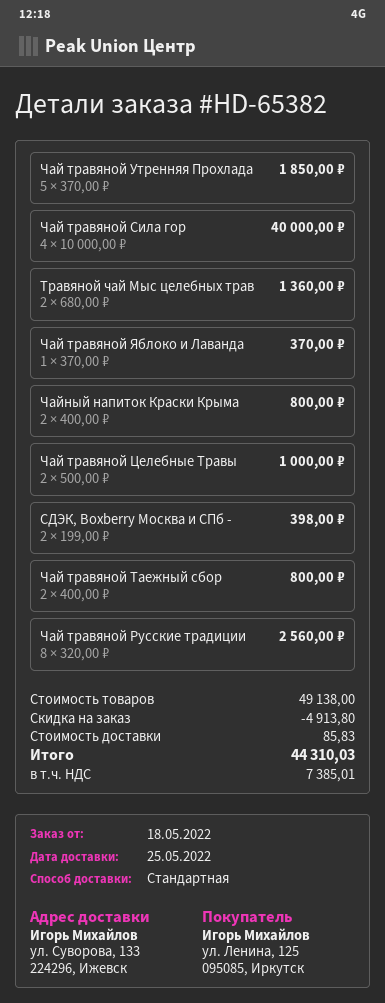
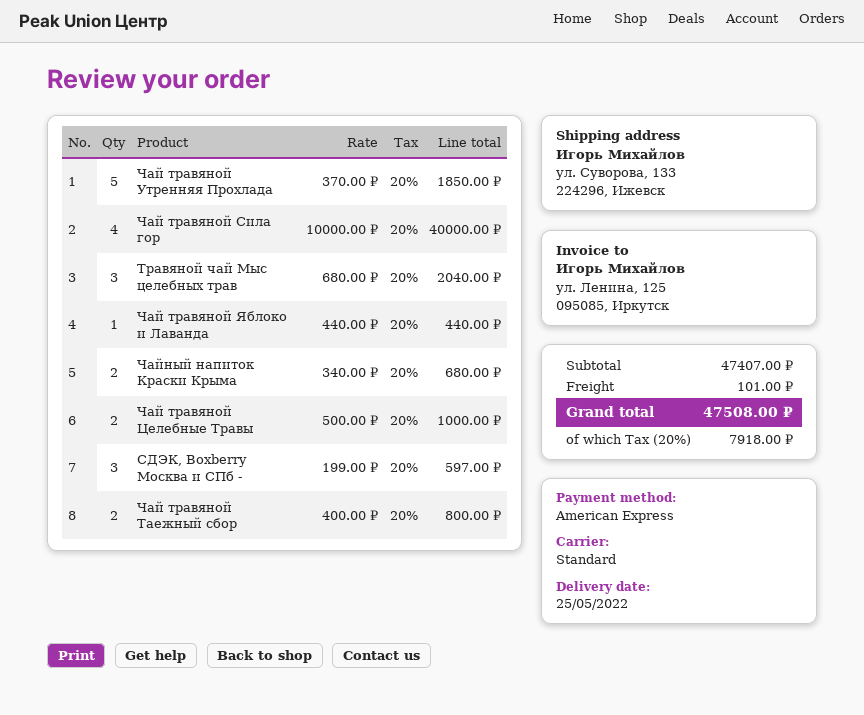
Травяной чай Мыс целебных трав: 2 x 680.00 = 1360.00 -> 3 x 680.00 = 2040.00
Чай травяной Яблоко и Лаванда: 1 x 370.00 = 370.00 -> 1 x 440.00 = 440.00
Чайный напиток Краски Крыма: 2 x 400.00 = 800.00 -> 2 x 340.00 = 680.00
СДЭК, Boxberry Москва и СПб -: 2 x 199.00 = 398.00 -> 3 x 199.00 = 597.00
Чай травяной Русские традиции: 8 x 320.00 = 2560.00 -> none
subtotal: 49138.00 -> 47407.00
discount: 4913.80 -> none
shipping: 85.83 -> 101.00
tax: 7385.01 -> 7918.00
total: 44310.03 -> 47508.00

